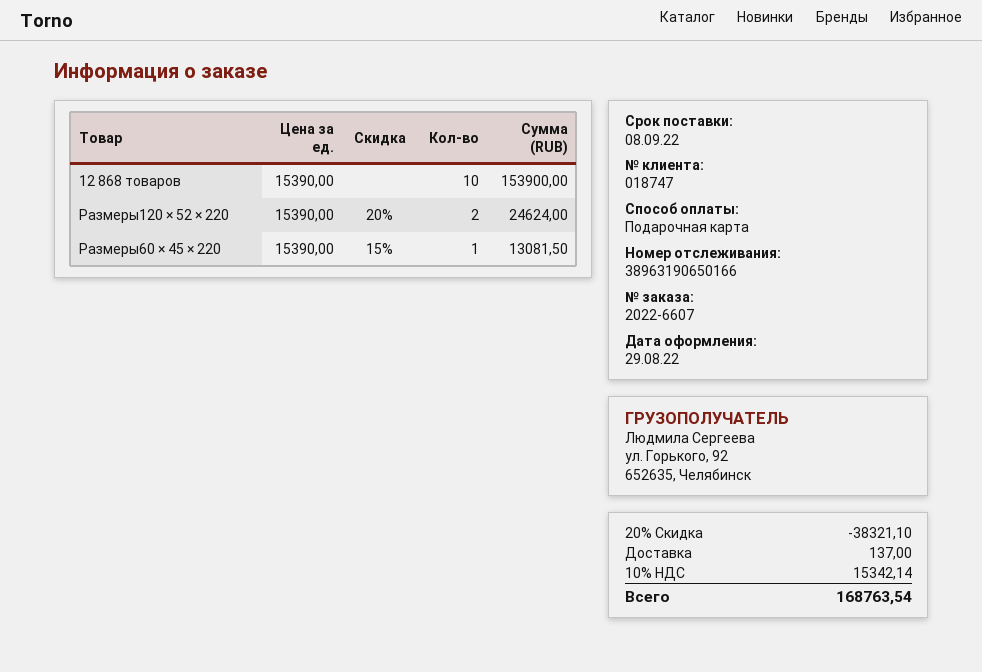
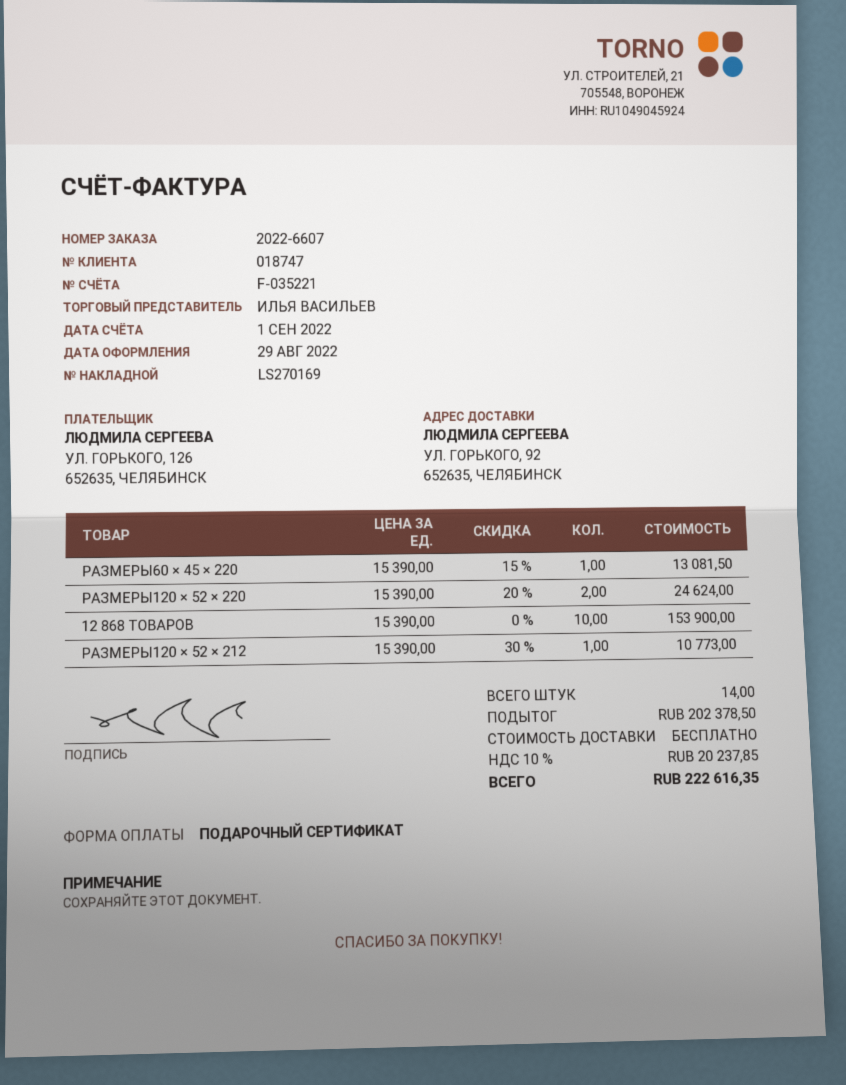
РАЗМЕРЫ120 × 52 × 212: none -> 1 x 15390.00 - 30% = 10773.00
discount: 20% = 38321.10 -> none
shipping: 137.00 -> 0.00
tax: 10% = 15342.14 -> 10% = 20237.85
total: 168763.54 -> 222616.35

